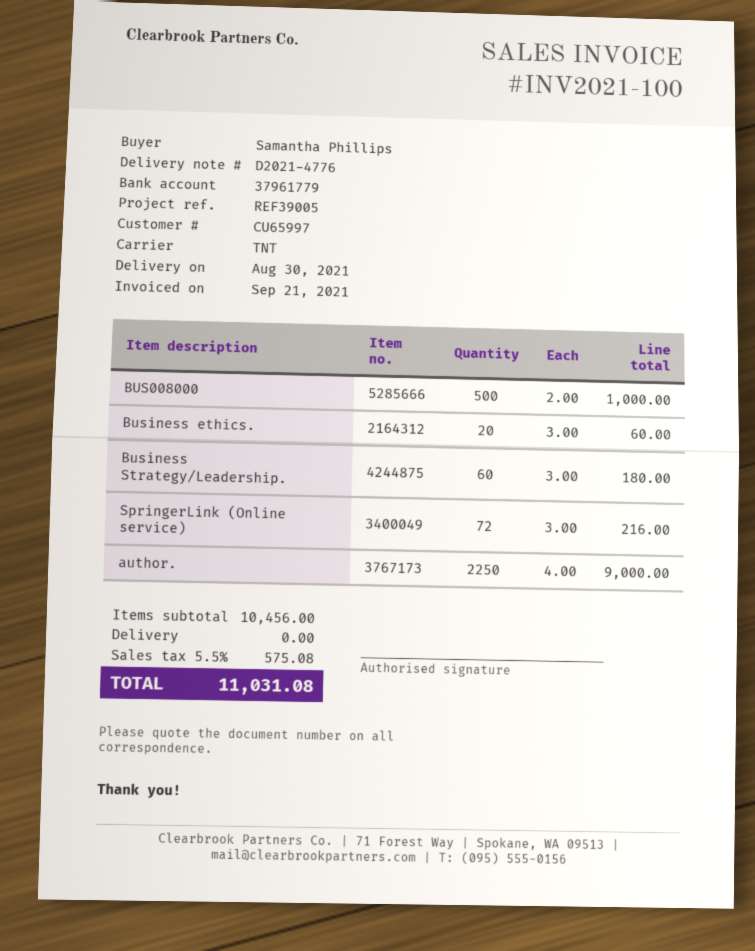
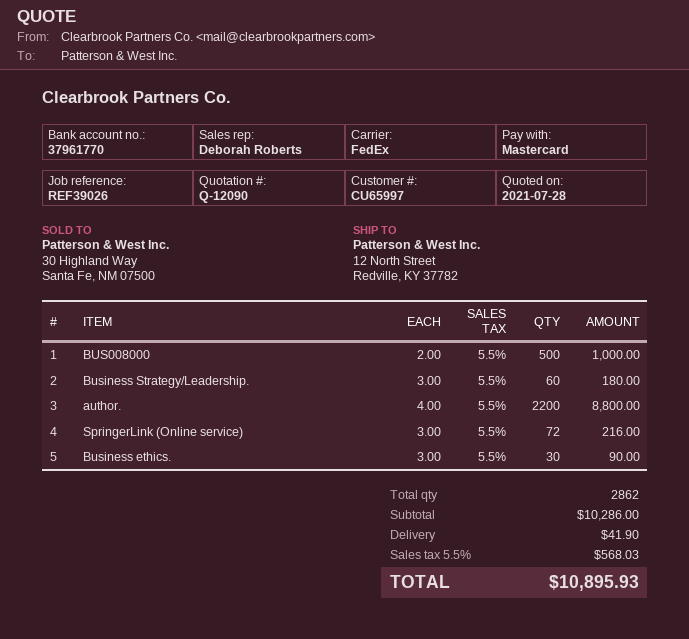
reference: REF39005 -> REF39026
bank account: 37961779 -> 37961770
shipping method: TNT -> FedEx
Business ethics.: 20 x 3.00 = 60.00 -> 30 x 3.00 = 90.00
author.: 2250 x 4.00 = 9000.00 -> 2200 x 4.00 = 8800.00
subtotal: 10456.00 -> 10286.00
shipping: 0.00 -> 41.90
tax: 5.5% = 575.08 -> 5.5% = 568.03
total: 11031.08 -> 10895.93

